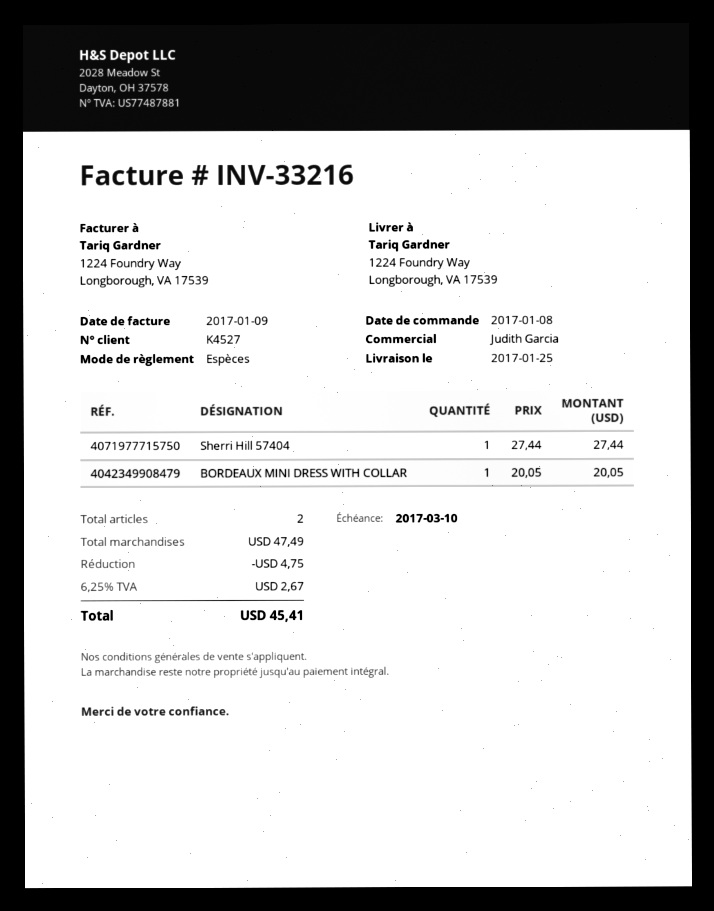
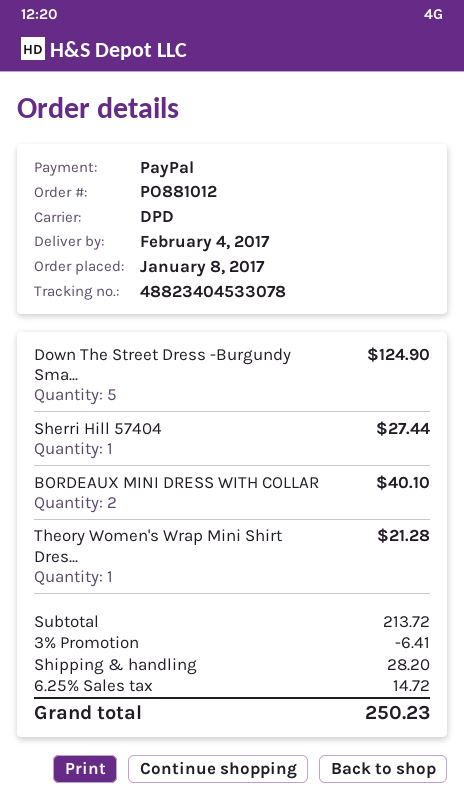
delivery date: 2017-01-25 -> 2017-02-04
payment method: cash -> PayPal
BORDEAUX MINI DRESS WITH COLLAR: 1 for 20.05 -> 2 for 40.10
Down The Street Dress -Burgundy Sma...: none -> 5 for 124.90
Theory Women's Wrap Mini Shirt Dres...: none -> 1 for 21.28
subtotal: 47.49 -> 213.72
discount: 4.75 -> 6.41
shipping: none -> 28.20
tax: 6.25% = 2.67 -> 6.25% = 14.72
total: 45.41 -> 250.23

